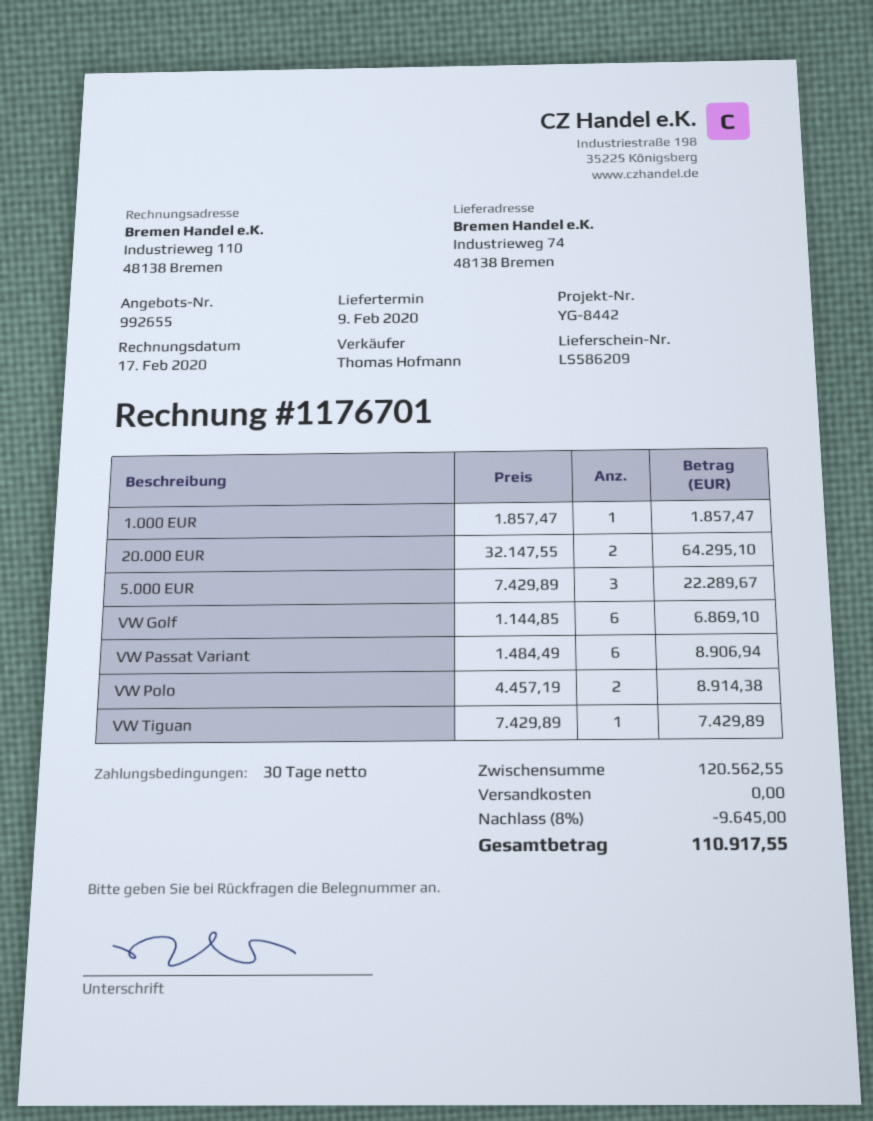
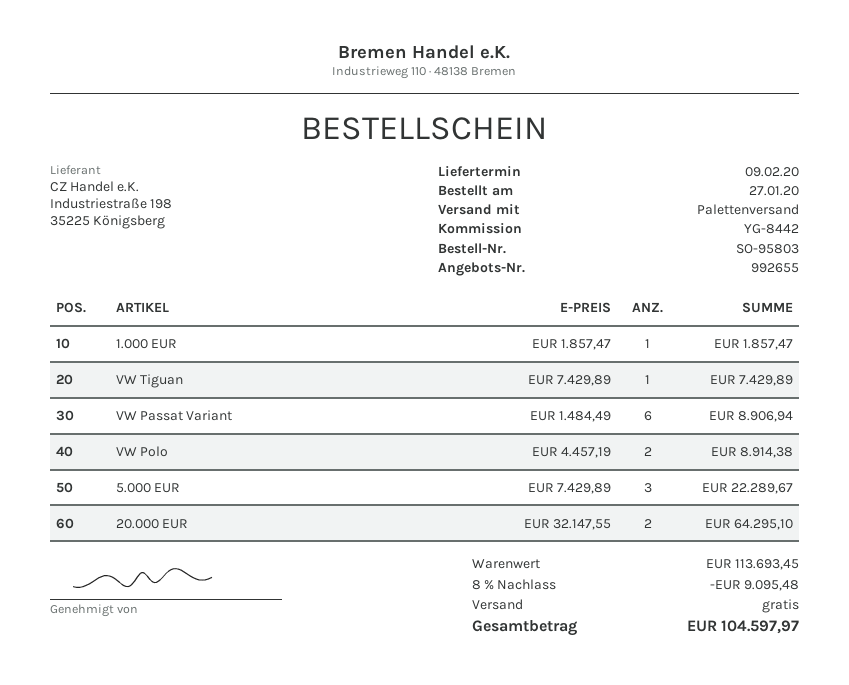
VW Golf: 6 x 1144.85 = 6869.10 -> none
subtotal: 120562.55 -> 113693.45
discount: 8% = 9645.00 -> 8% = 9095.48
total: 110917.55 -> 104597.97

